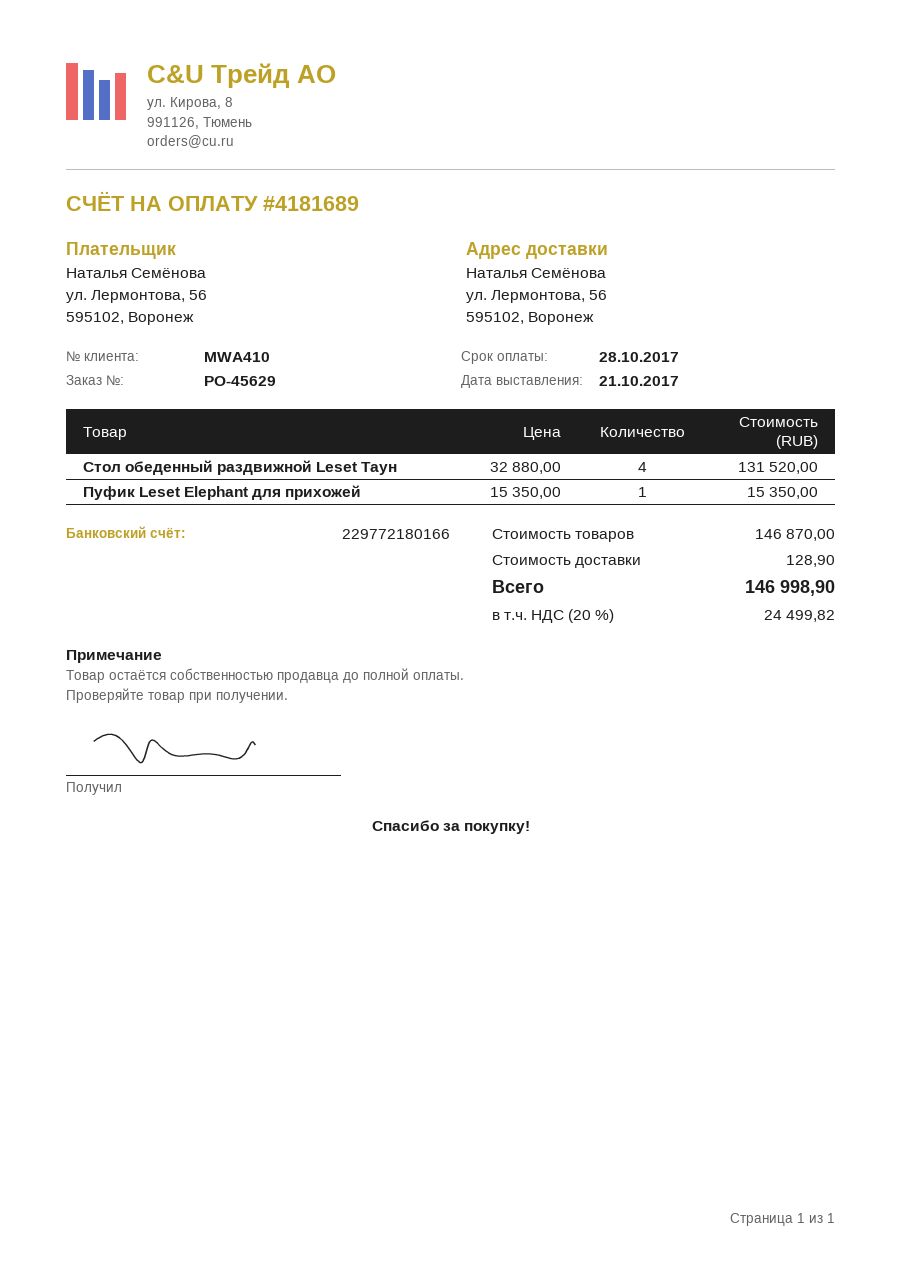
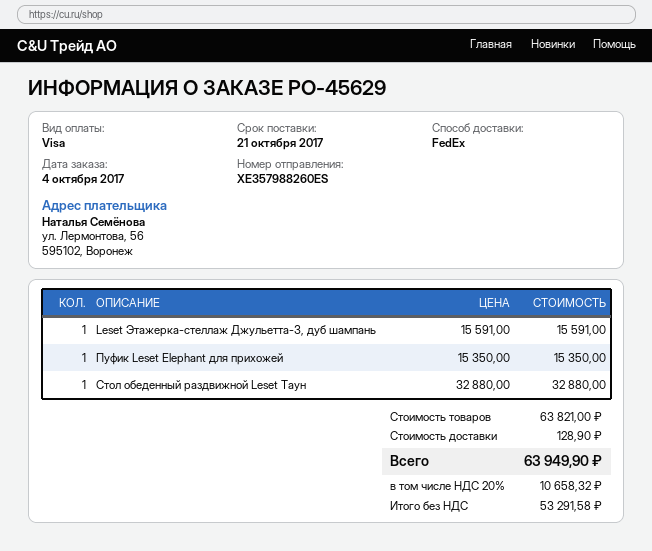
Стол обеденный раздвижной Leset Таун: 4 x 32880.00 = 131520.00 -> 1 x 32880.00 = 32880.00
Leset Этажерка-стеллаж Джульетта-3, дуб шампань: none -> 1 x 15591.00 = 15591.00
subtotal: 146870.00 -> 63821.00
tax: 20% = 24499.82 -> 20% = 10658.32
total: 146998.90 -> 63949.90

